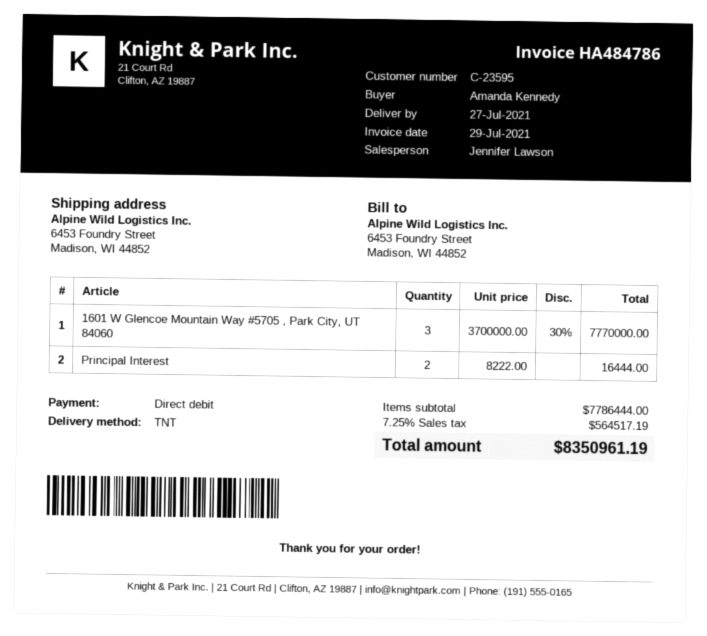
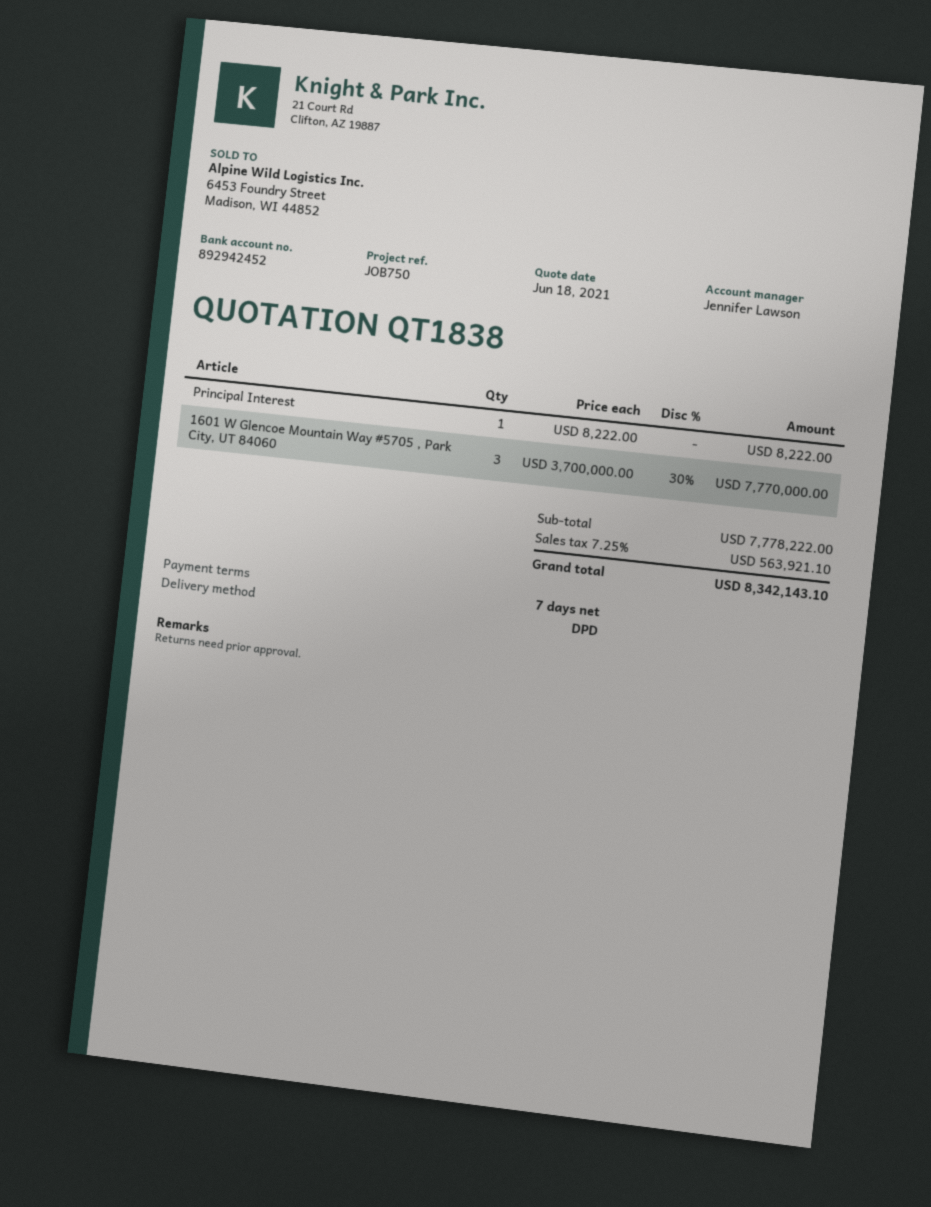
shipping method: TNT -> DPD
Principal Interest: 2 x 8222.00 = 16444.00 -> 1 x 8222.00 = 8222.00
subtotal: 7786444.00 -> 7778222.00
tax: 7.25% = 564517.19 -> 7.25% = 563921.10
total: 8350961.19 -> 8342143.10

